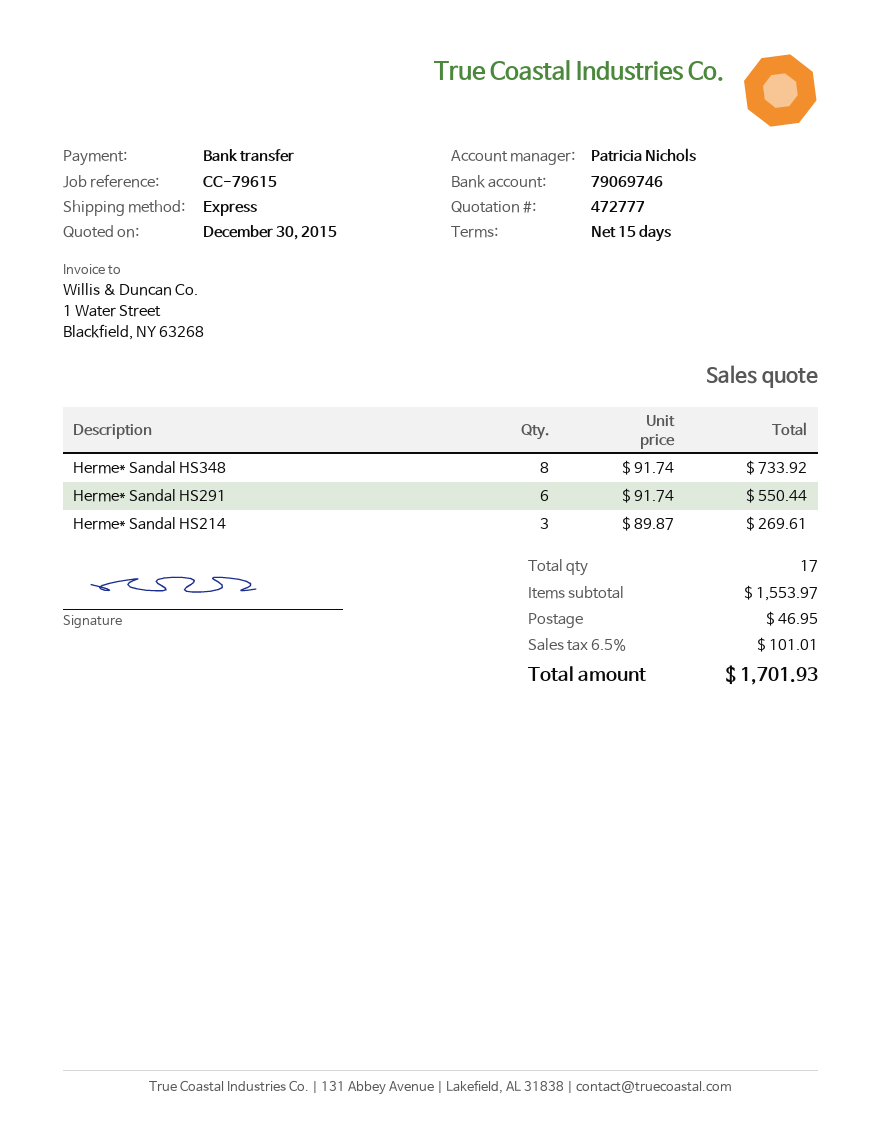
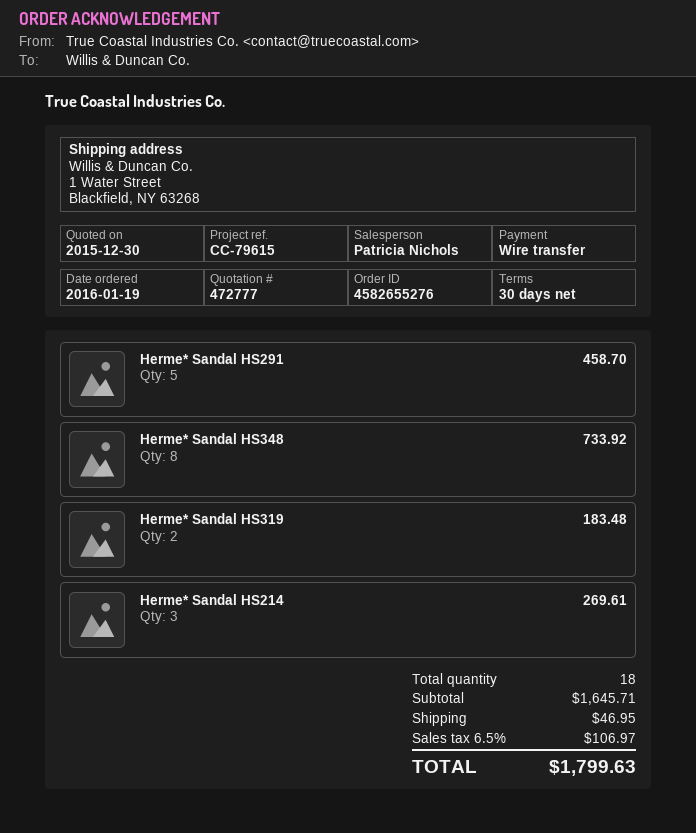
payment terms: 15 days -> 30 days
Herme* Sandal HS291: 6 for 550.44 -> 5 for 458.70
Herme* Sandal HS319: none -> 2 for 183.48
total quantity: 17 -> 18
subtotal: 1553.97 -> 1645.71
tax: 6.5% = 101.01 -> 6.5% = 106.97
total: 1701.93 -> 1799.63

